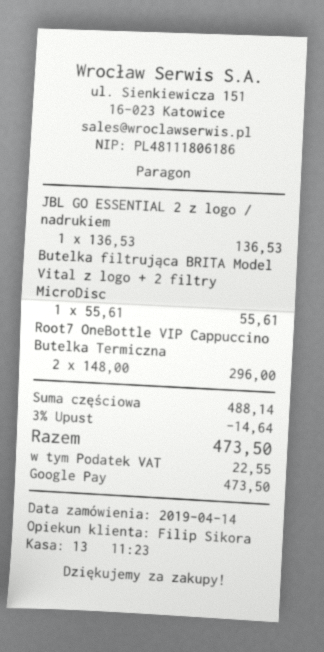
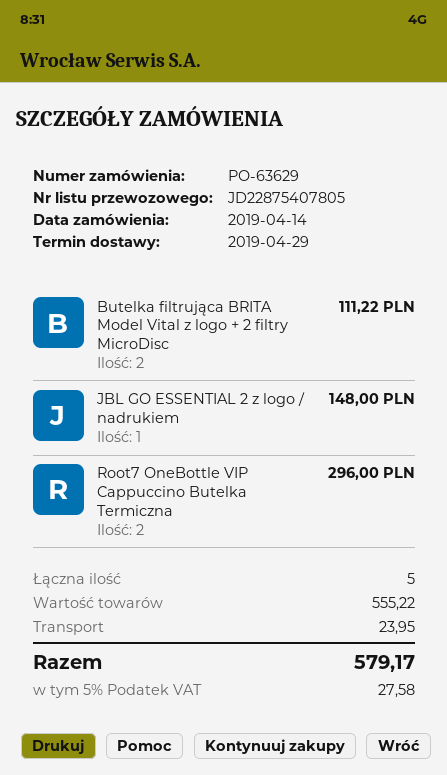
JBL GO ESSENTIAL 2 z logo / nadrukiem: 1 for 136.53 -> 1 for 148.00
Butelka filtrująca BRITA Model Vital z logo + 2 filtry MicroDisc: 1 for 55.61 -> 2 for 111.22
subtotal: 488.14 -> 555.22
discount: 3% = 14.64 -> none
shipping: none -> 23.95
tax: 22.55 -> 27.58
total: 473.50 -> 579.17

